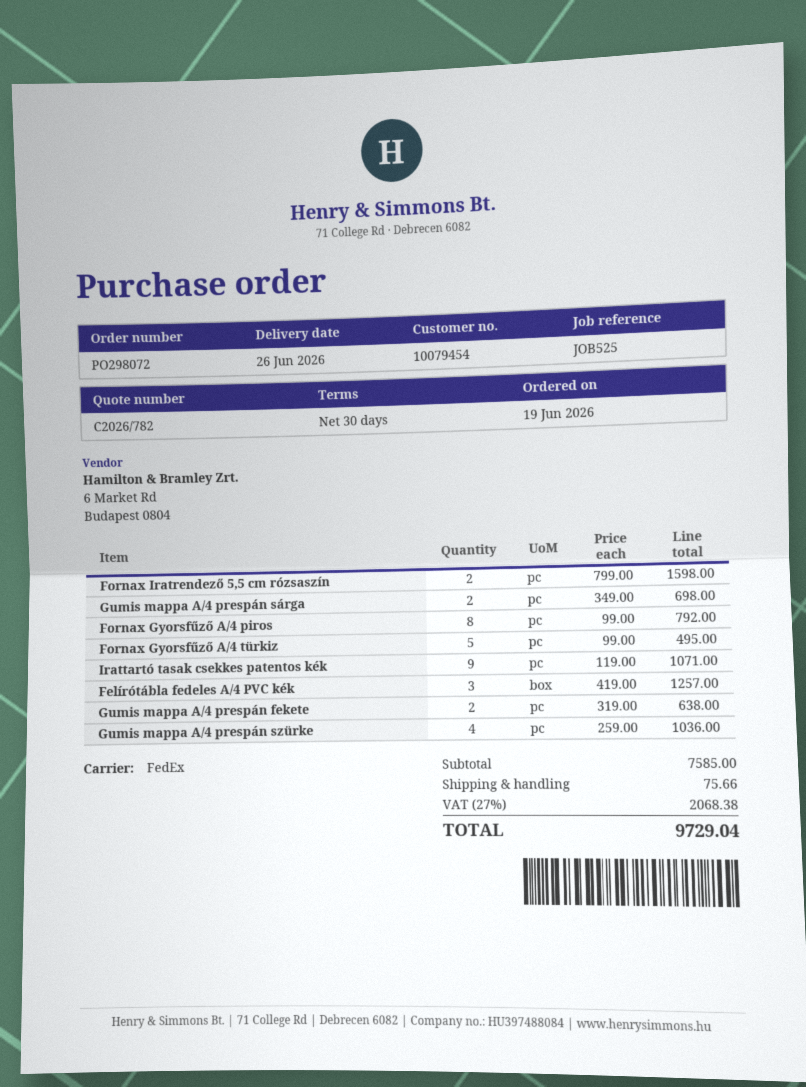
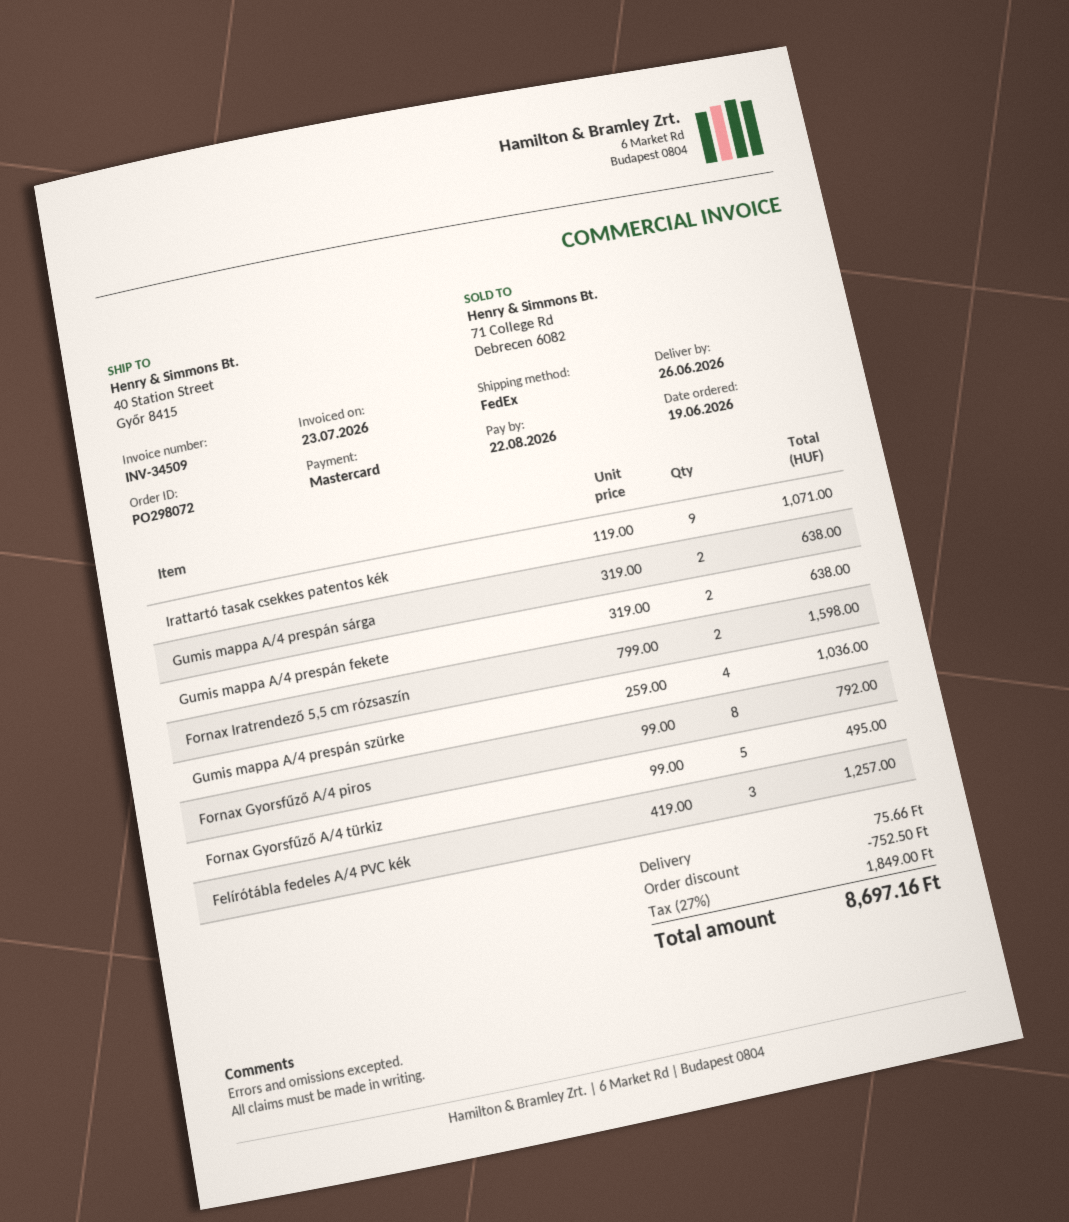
Gumis mappa A/4 prespán sárga: 2 x 349.00 = 698.00 -> 2 x 319.00 = 638.00
discount: none -> 752.50
tax: 27% = 2068.38 -> 27% = 1849.00
total: 9729.04 -> 8697.16

